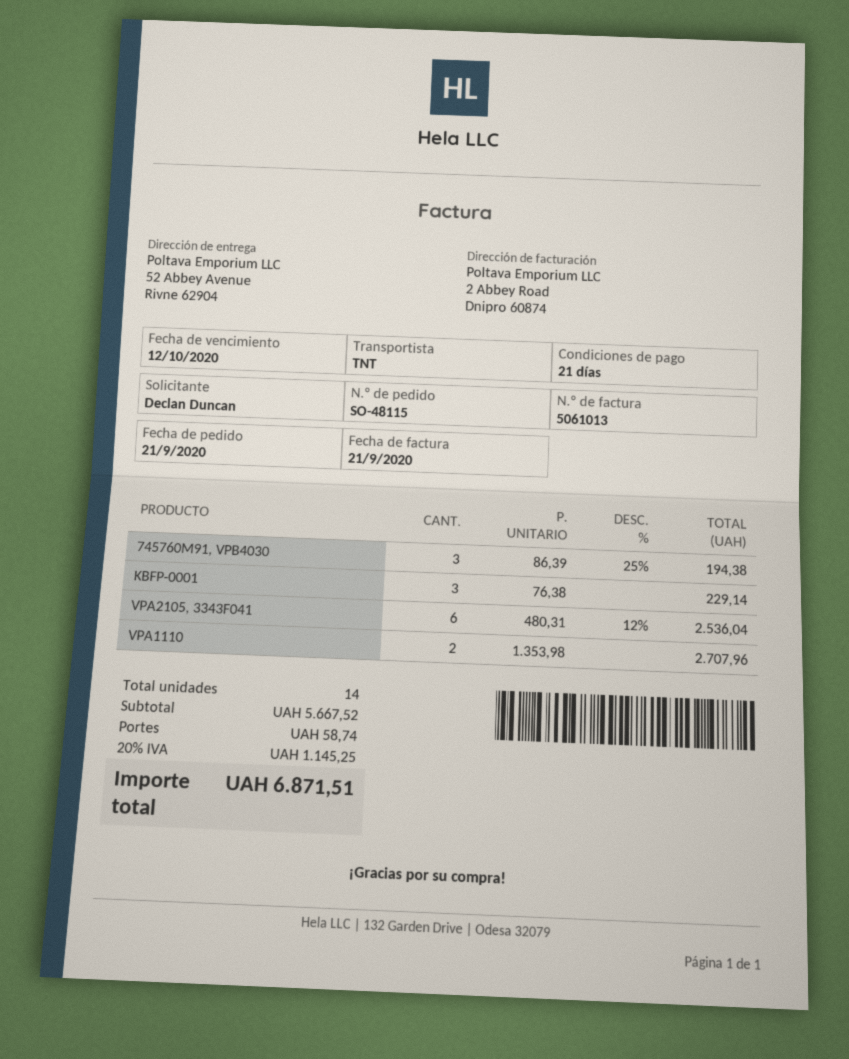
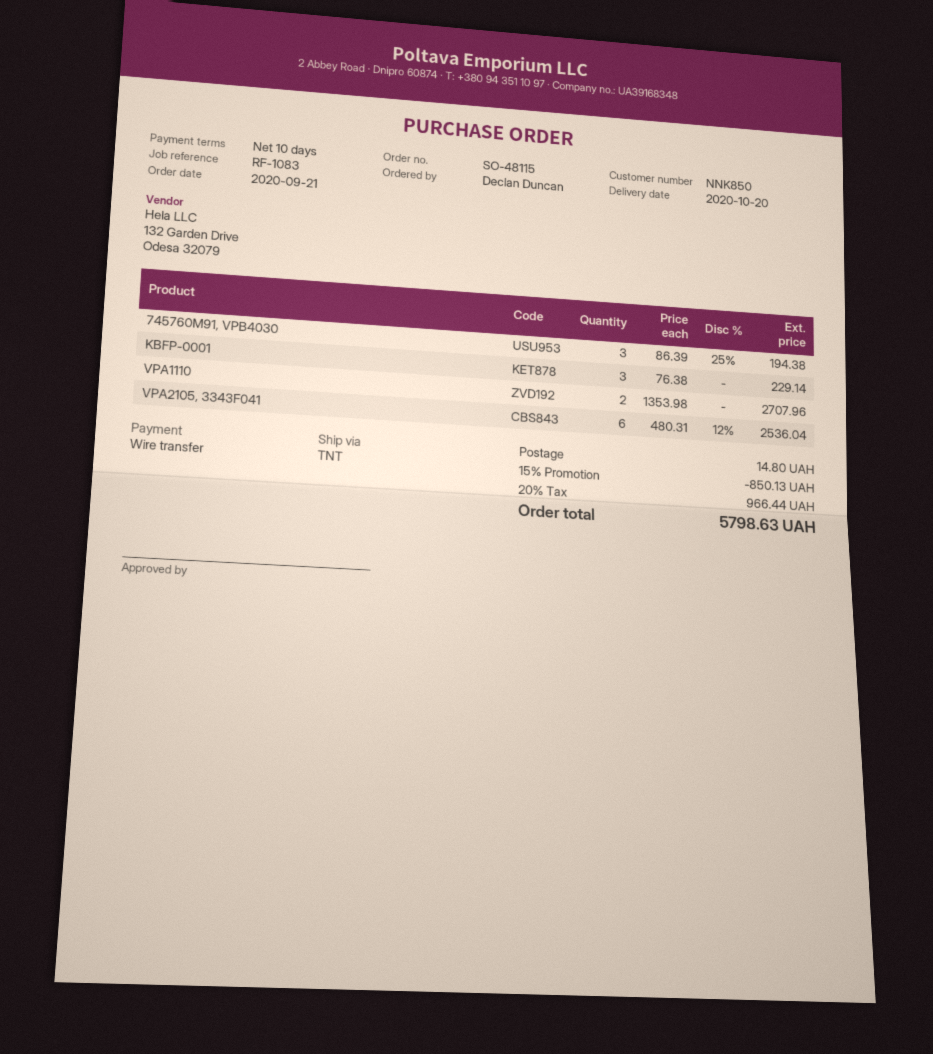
payment terms: 21 days -> 10 days
discount: none -> 15% = 850.13
shipping: 58.74 -> 14.80
tax: 20% = 1145.25 -> 20% = 966.44
total: 6871.51 -> 5798.63

